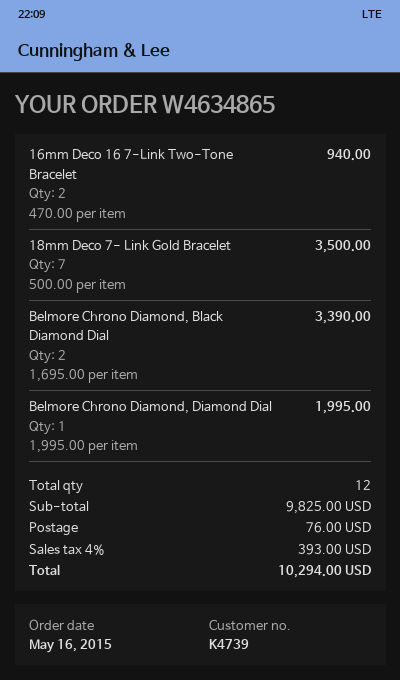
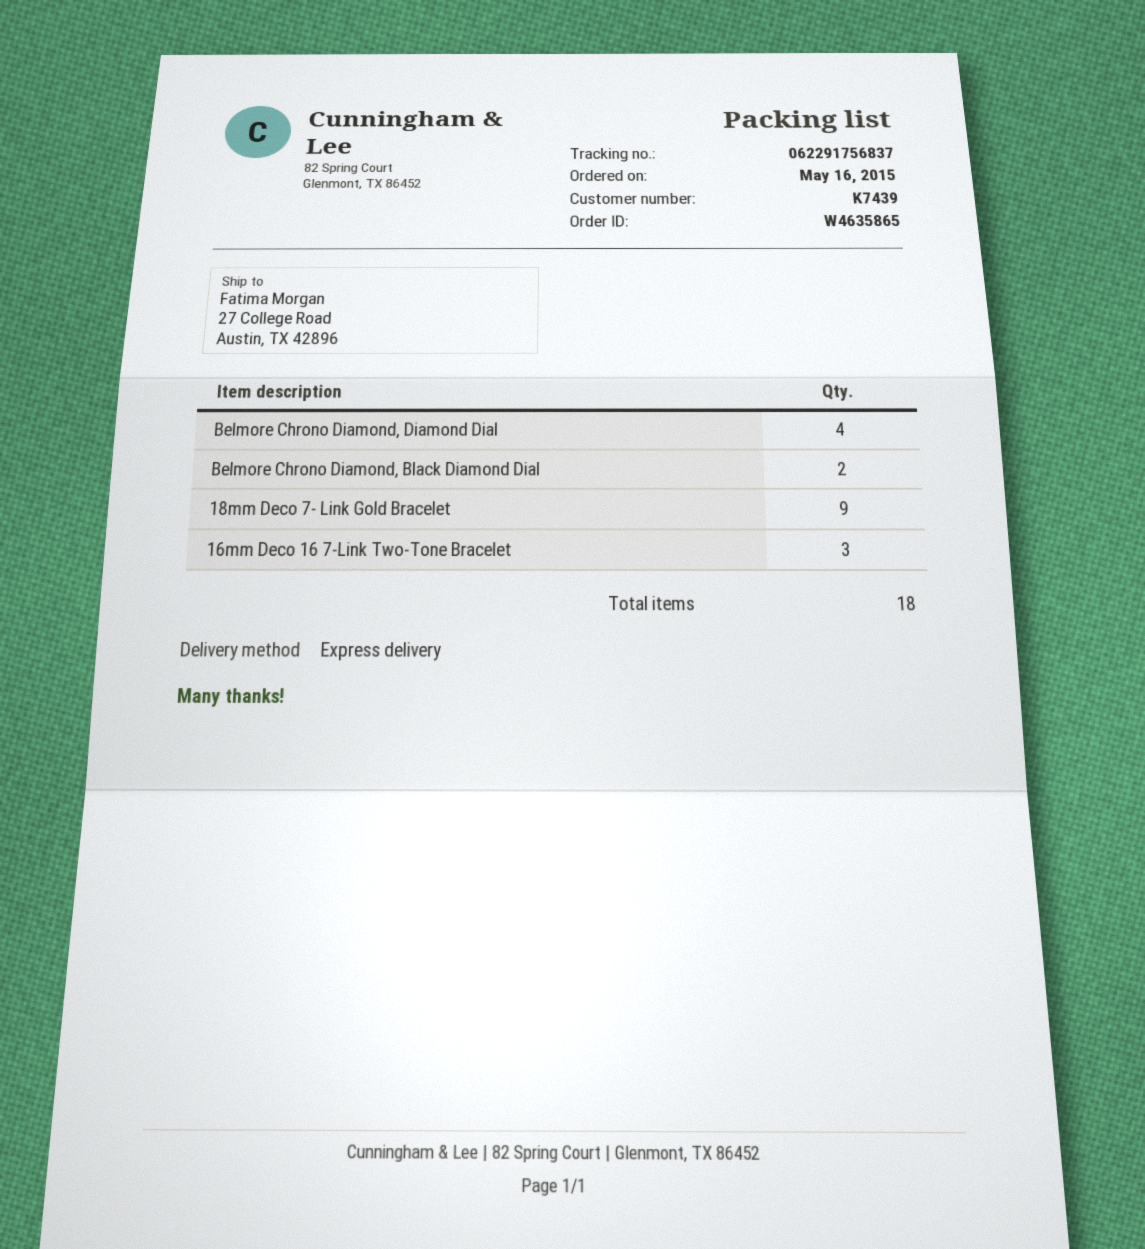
order number: W4634865 -> W4635865
customer number: K4739 -> K7439
16mm Deco 16 7-Link Two-Tone Bracelet: 2 -> 3
18mm Deco 7- Link Gold Bracelet: 7 -> 9
Belmore Chrono Diamond, Diamond Dial: 1 -> 4
total quantity: 12 -> 18

